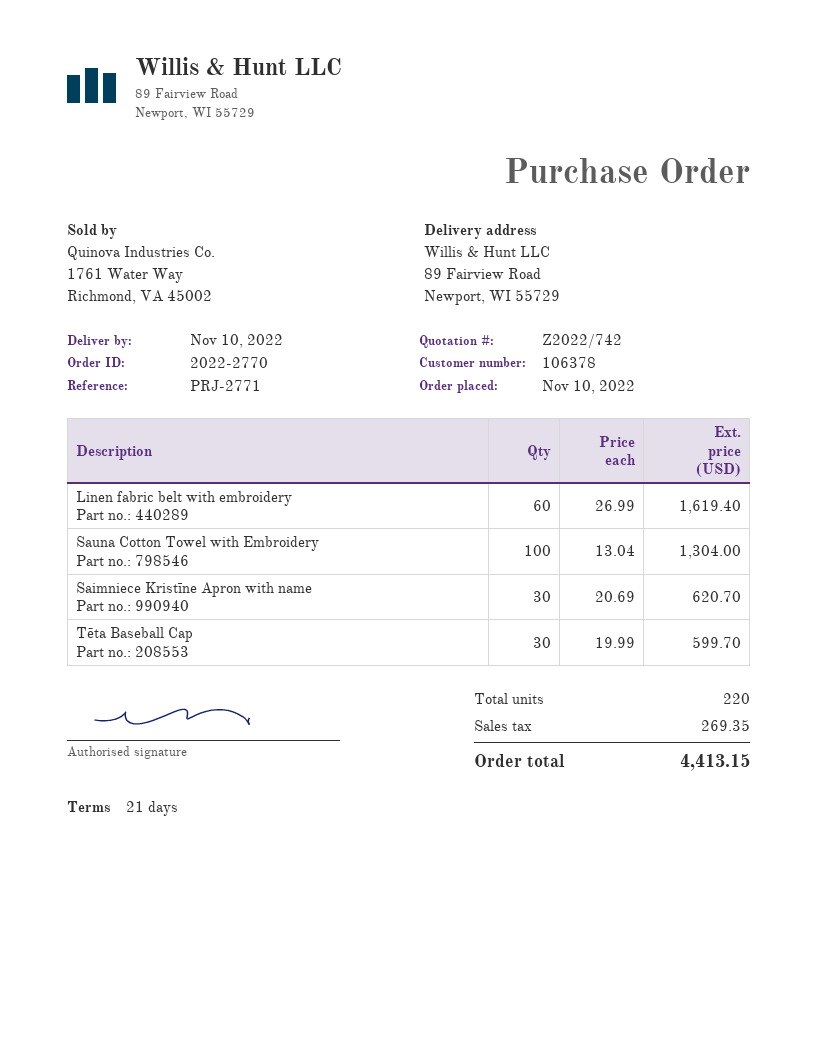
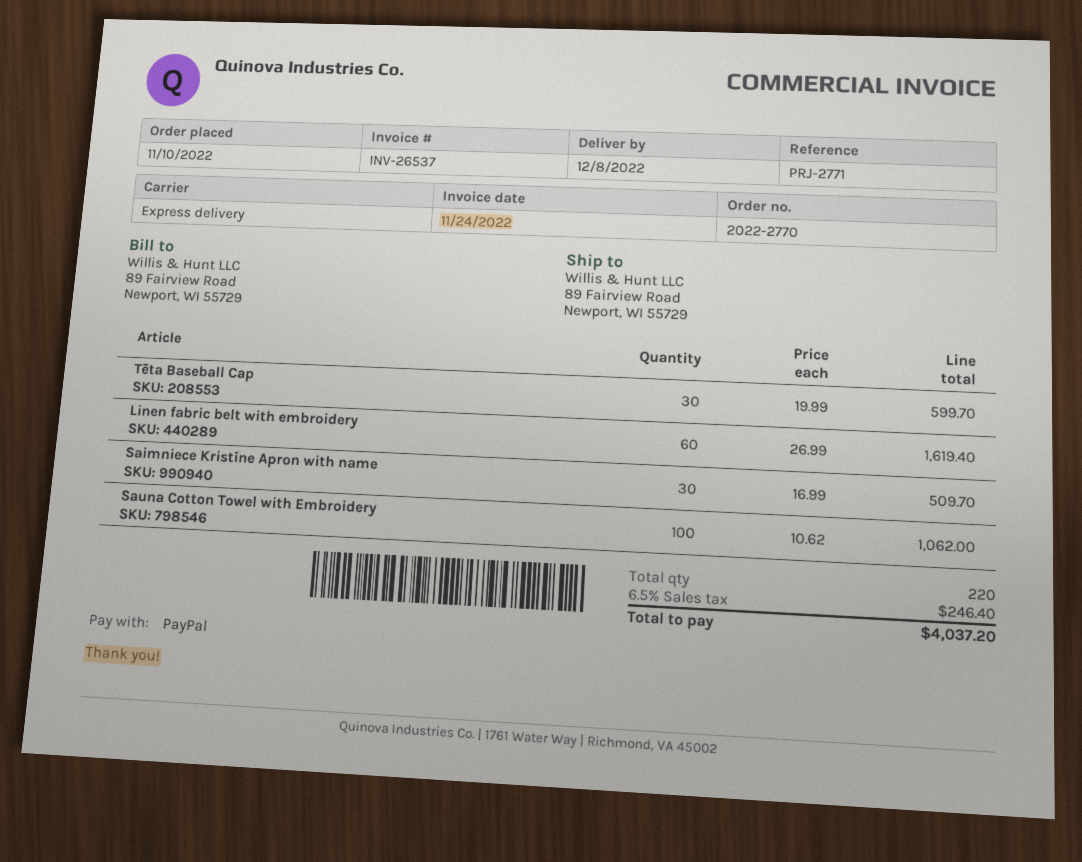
delivery date: 2022-11-10 -> 2022-12-08
Sauna Cotton Towel with Embroidery: 100 x 13.04 = 1304.00 -> 100 x 10.62 = 1062.00
Saimniece Kristīne Apron with name: 30 x 20.69 = 620.70 -> 30 x 16.99 = 509.70
tax: 269.35 -> 246.40
total: 4413.15 -> 4037.20

